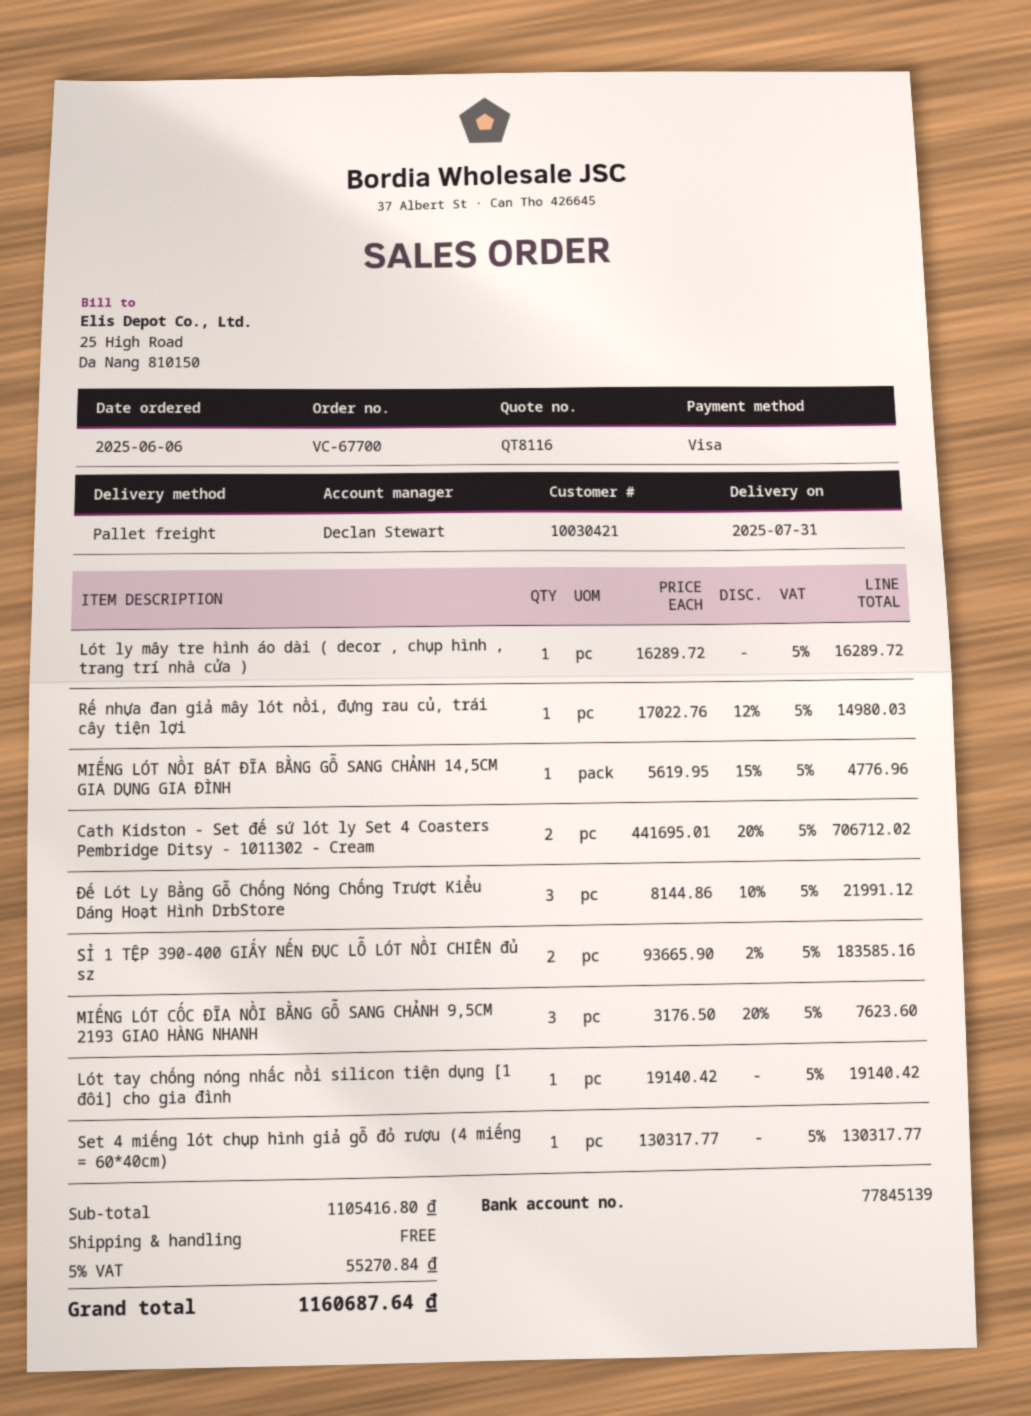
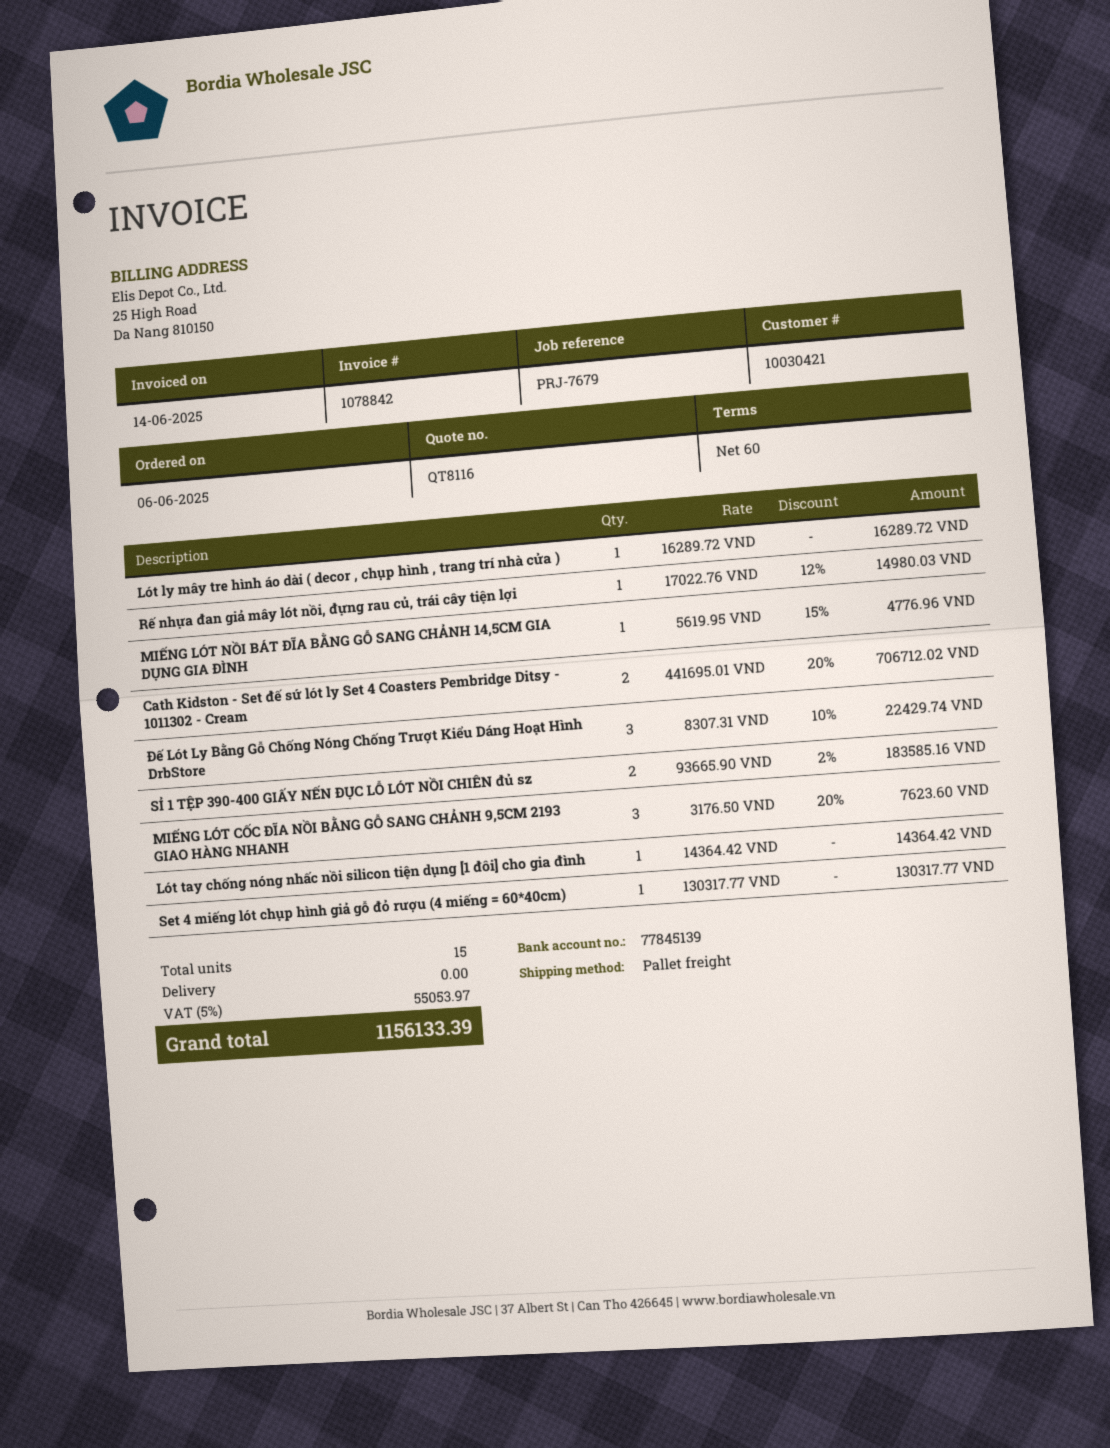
Đế Lót Ly Bằng Gỗ Chống Nóng Chống Trượt Kiểu Dáng Hoạt Hình DrbStore: 3 x 8144.86 - 10% = 21991.12 -> 3 x 8307.31 - 10% = 22429.74
Lót tay chống nóng nhấc nồi silicon tiện dụng [1 đôi] cho gia đình: 1 x 19140.42 = 19140.42 -> 1 x 14364.42 = 14364.42
tax: 5% = 55270.84 -> 5% = 55053.97
total: 1160687.64 -> 1156133.39

